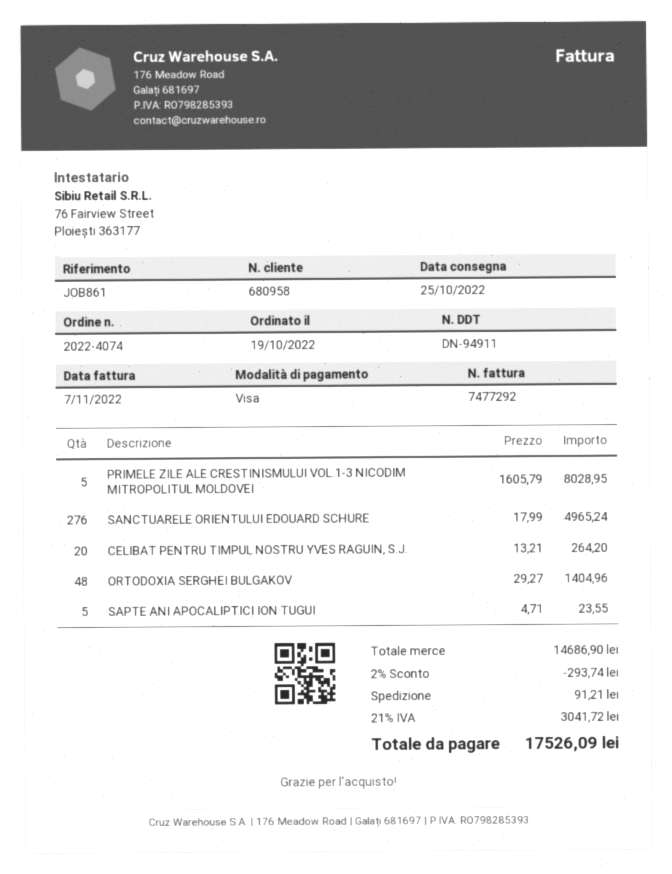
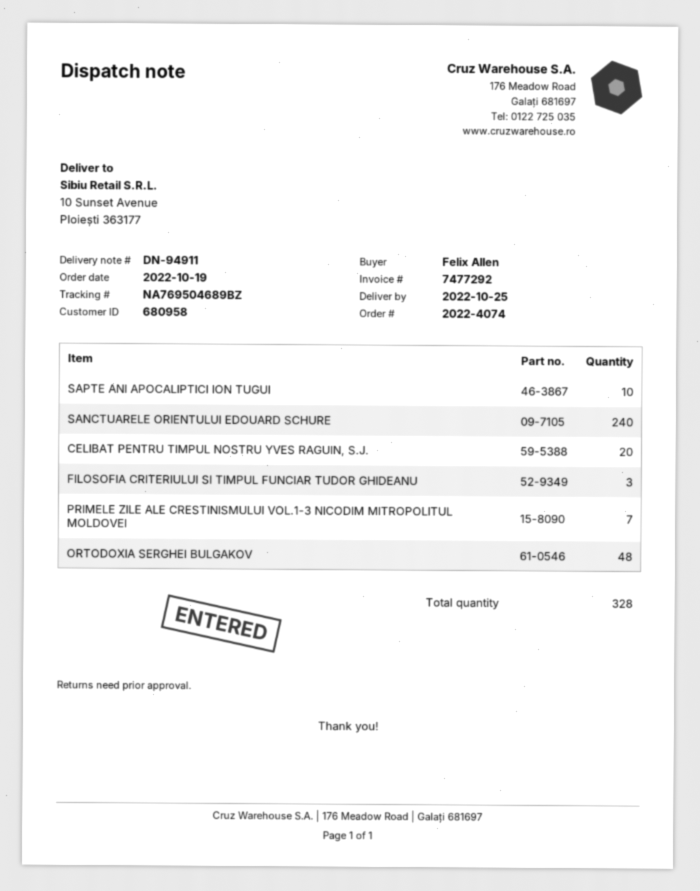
PRIMELE ZILE ALE CRESTINISMULUI VOL.1-3 NICODIM MITROPOLITUL MOLDOVEI: 5 -> 7
SANCTUARELE ORIENTULUI EDOUARD SCHURE: 276 -> 240
SAPTE ANI APOCALIPTICI ION TUGUI: 5 -> 10
FILOSOFIA CRITERIULUI SI TIMPUL FUNCIAR TUDOR GHIDEANU: none -> 3

